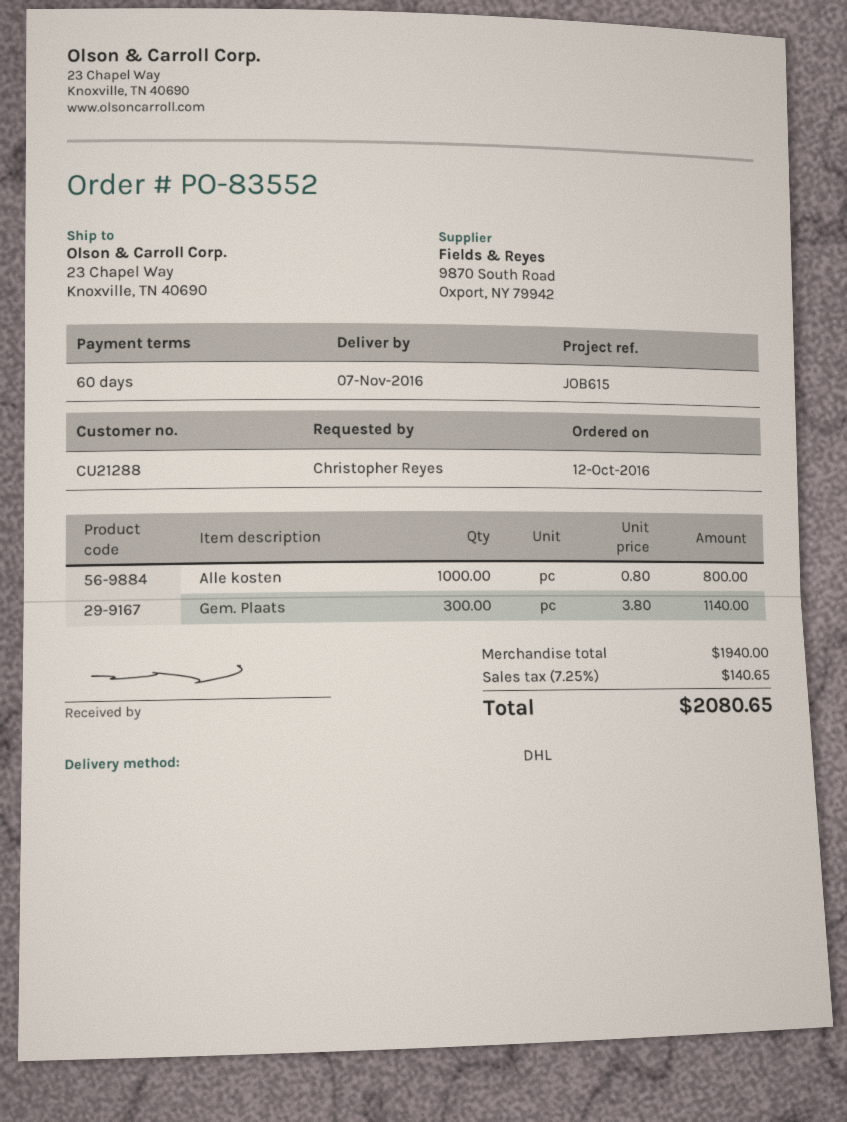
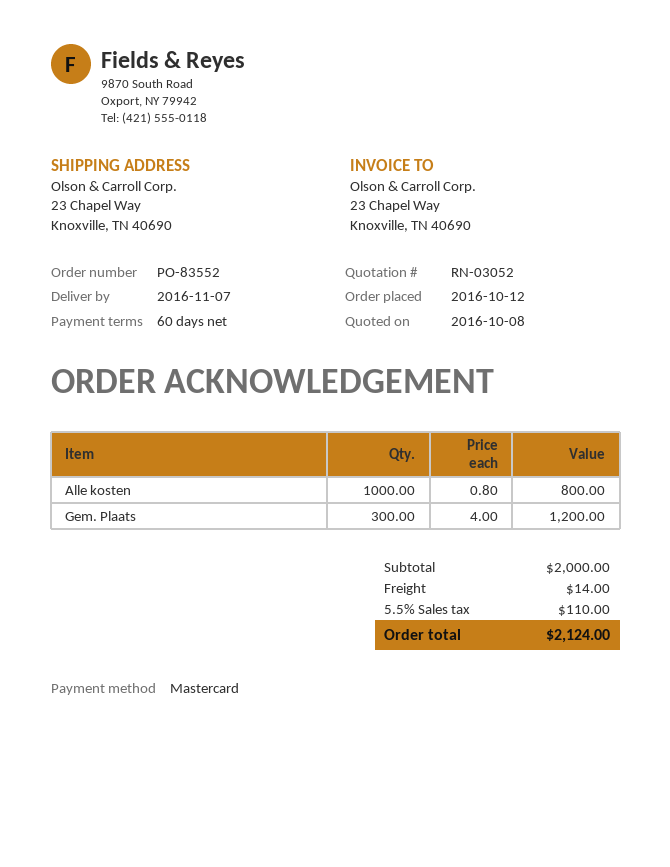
Gem. Plaats: 300 x 3.80 = 1140.00 -> 300 x 4.00 = 1200.00
subtotal: 1940.00 -> 2000.00
shipping: none -> 14.00
tax: 7.25% = 140.65 -> 5.5% = 110.00
total: 2080.65 -> 2124.00

